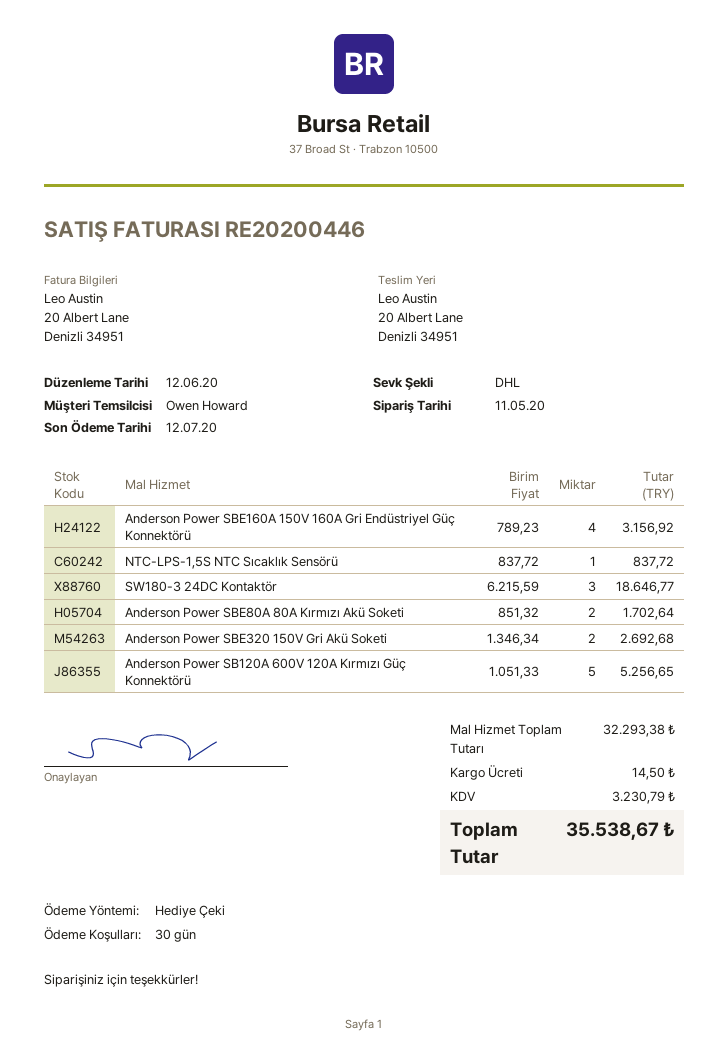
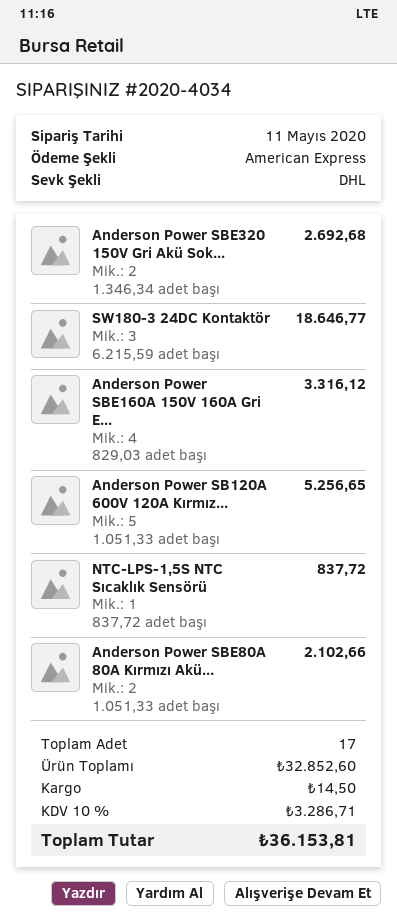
payment method: gift card -> American Express
Anderson Power SBE160A 150V 160A Gri Endüstriyel Güç Konnektörü: 4 x 789.23 = 3156.92 -> 4 x 829.03 = 3316.12
Anderson Power SBE80A 80A Kırmızı Akü Soketi: 2 x 851.32 = 1702.64 -> 2 x 1051.33 = 2102.66
subtotal: 32293.38 -> 32852.60
tax: 3230.79 -> 3286.71
total: 35538.67 -> 36153.81

